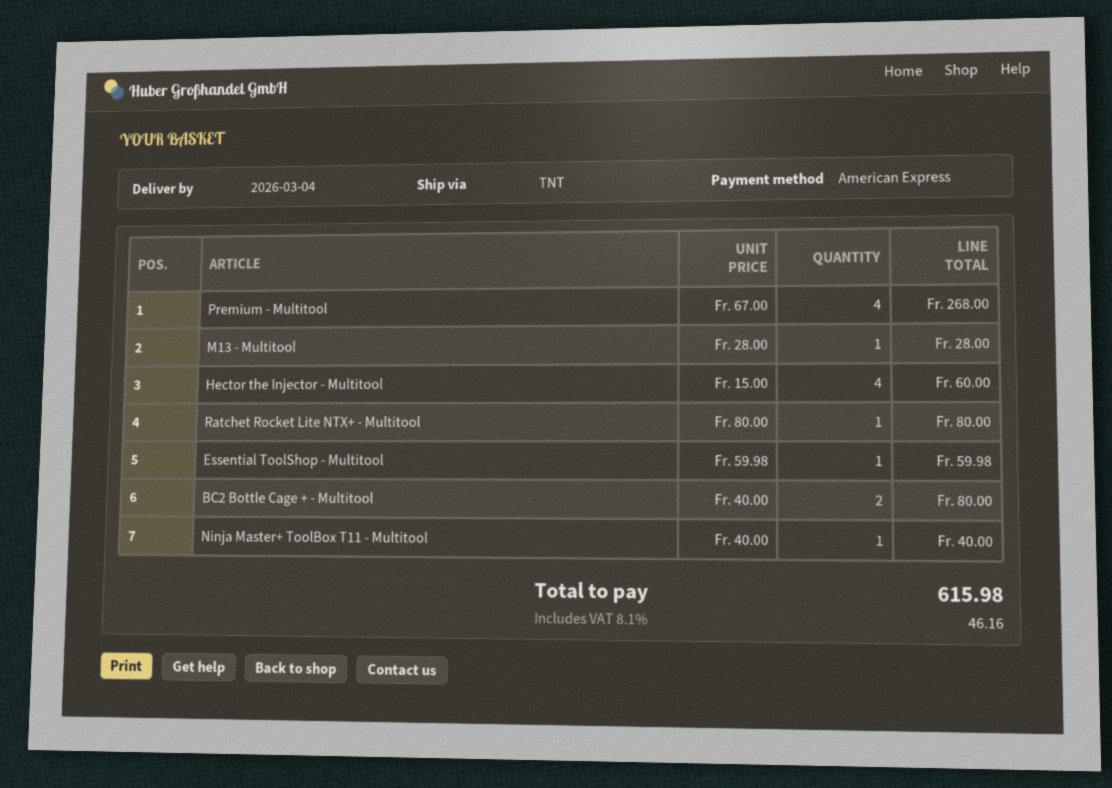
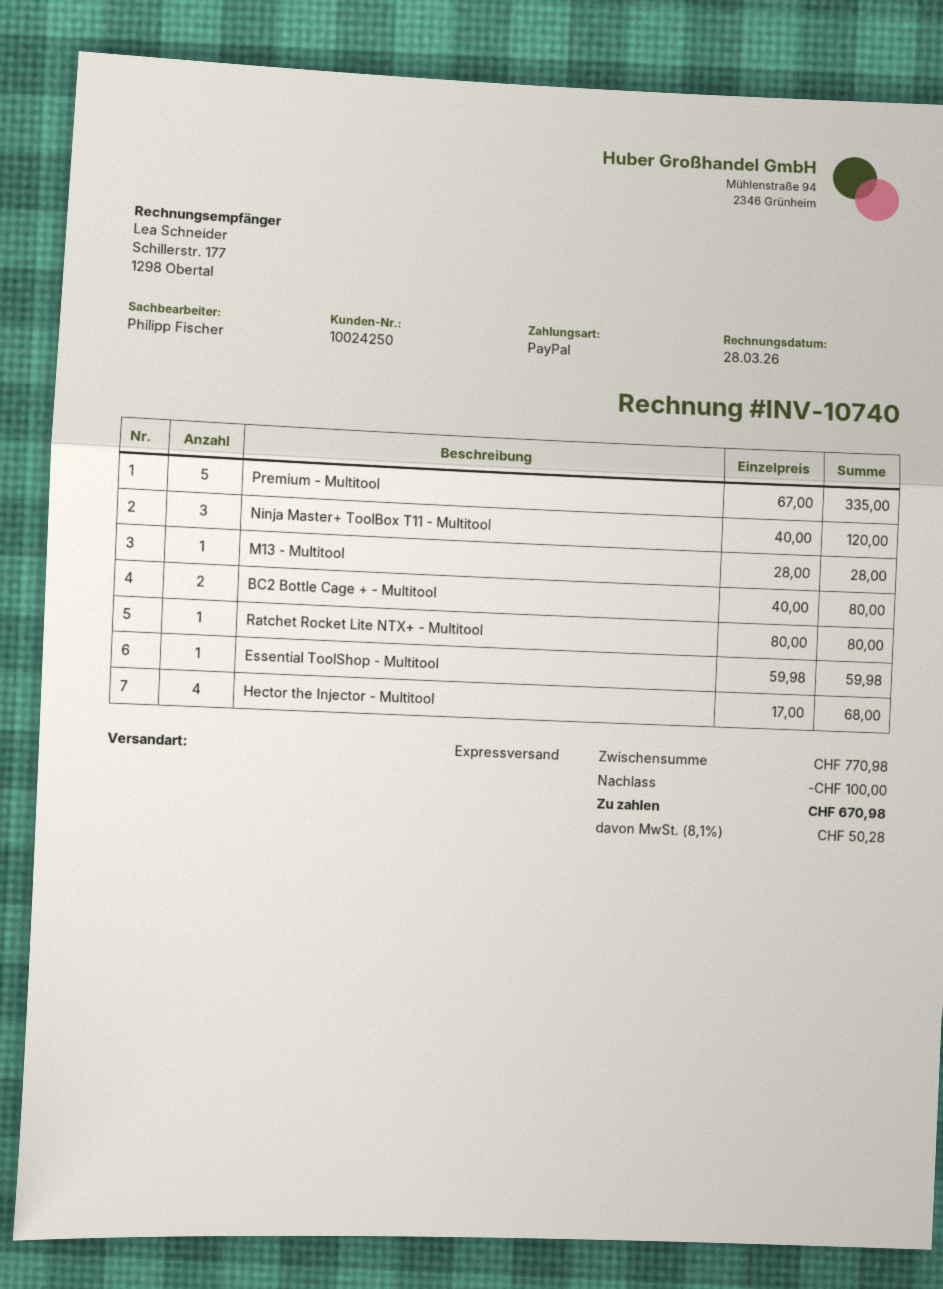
payment method: American Express -> PayPal
shipping method: TNT -> express
Premium - Multitool: 4 x 67.00 = 268.00 -> 5 x 67.00 = 335.00
Hector the Injector - Multitool: 4 x 15.00 = 60.00 -> 4 x 17.00 = 68.00
Ninja Master+ ToolBox T11 - Multitool: 1 x 40.00 = 40.00 -> 3 x 40.00 = 120.00
discount: none -> 100.00
tax: 8.1% = 46.16 -> 8.1% = 50.28
total: 615.98 -> 670.98

